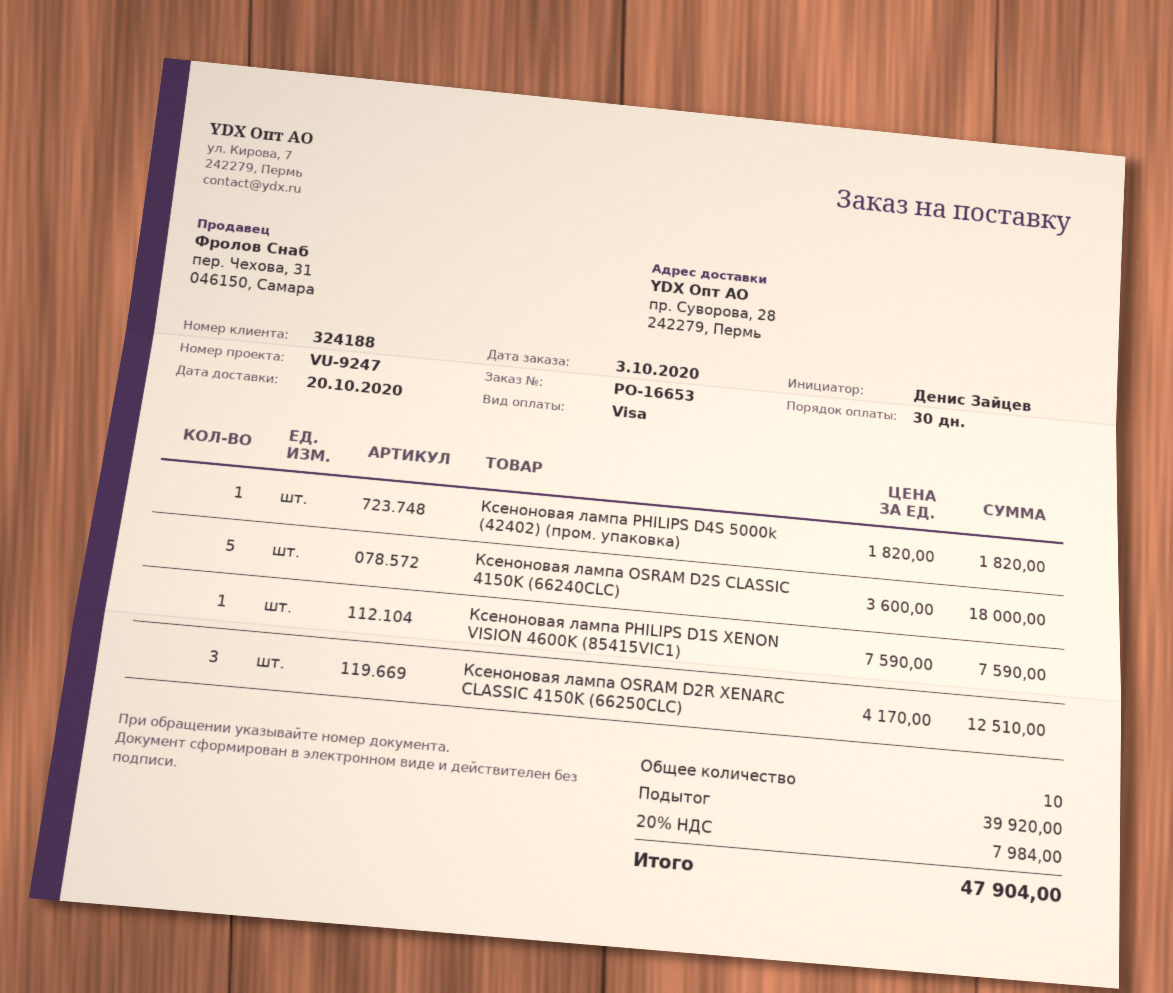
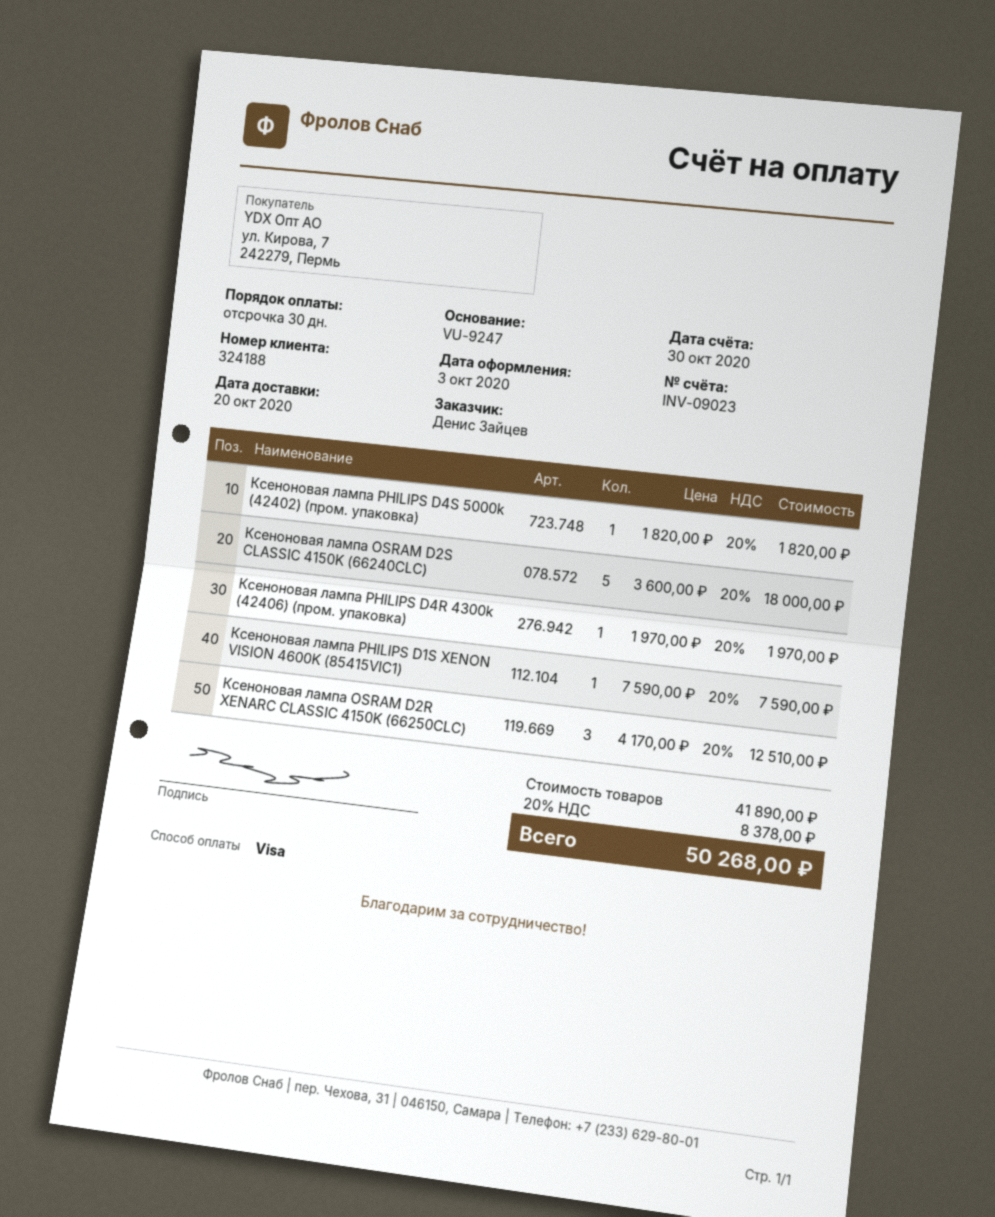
Ксеноновая лампа PHILIPS D4R 4300k (42406) (пром. упаковка): none -> 1 x 1970.00 = 1970.00
subtotal: 39920.00 -> 41890.00
tax: 20% = 7984.00 -> 20% = 8378.00
total: 47904.00 -> 50268.00

